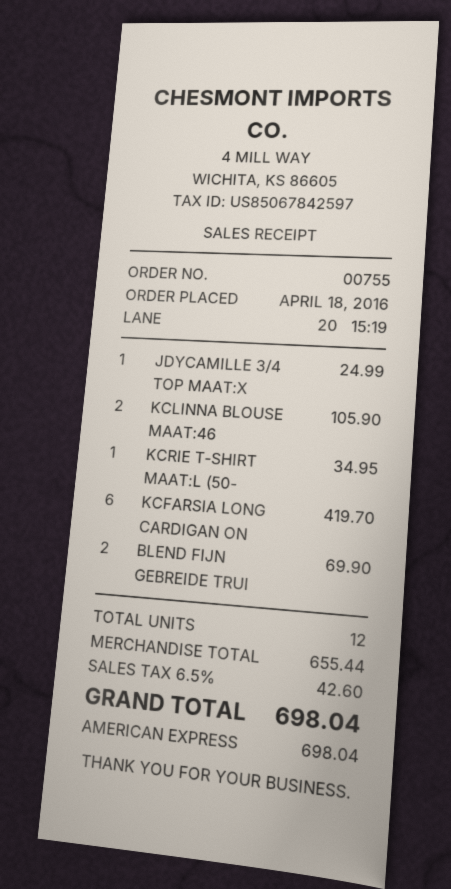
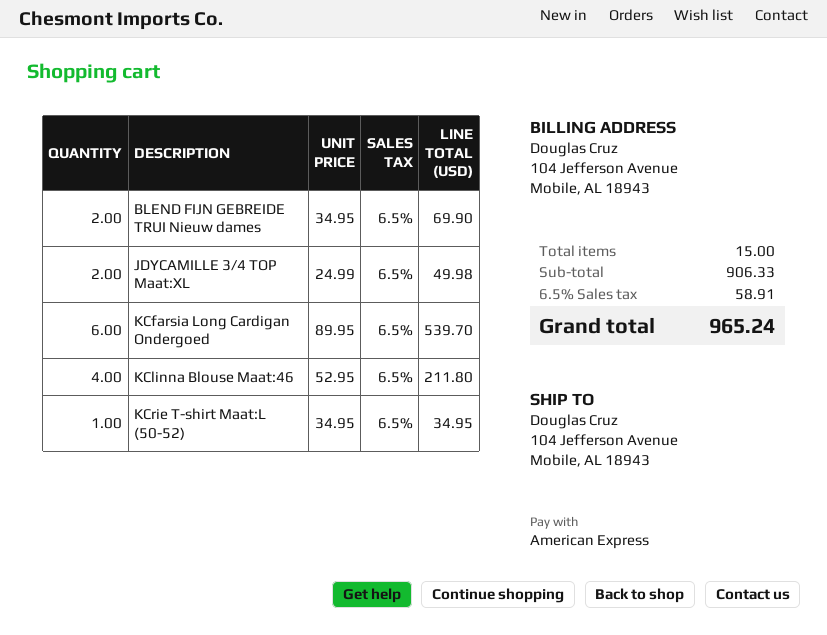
JDYCAMILLE 3/4 TOP MAAT:X: 1 for 24.99 -> 2 for 49.98
KCLINNA BLOUSE MAAT:46: 2 for 105.90 -> 4 for 211.80
KCFARSIA LONG CARDIGAN ON: 6 for 419.70 -> 6 for 539.70
total quantity: 12 -> 15
subtotal: 655.44 -> 906.33
tax: 6.5% = 42.60 -> 6.5% = 58.91
total: 698.04 -> 965.24

